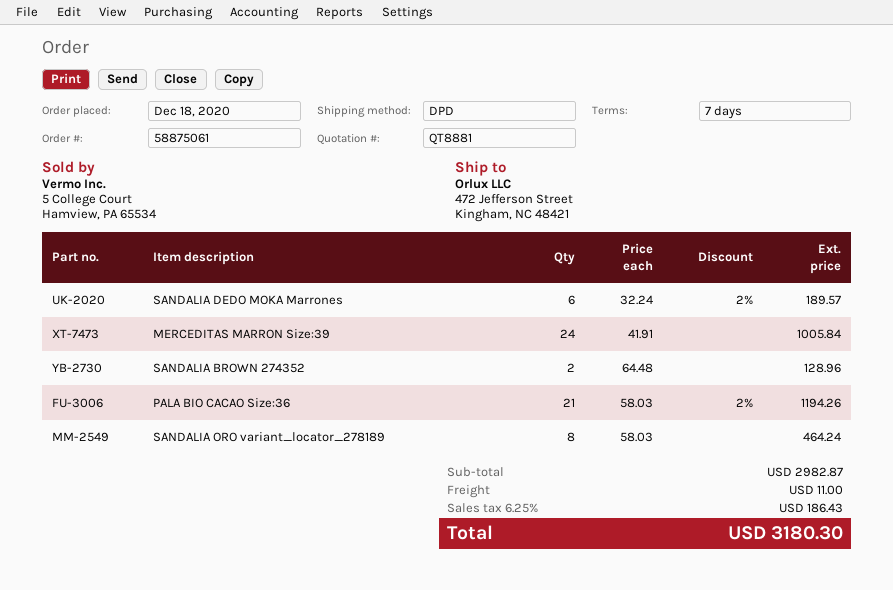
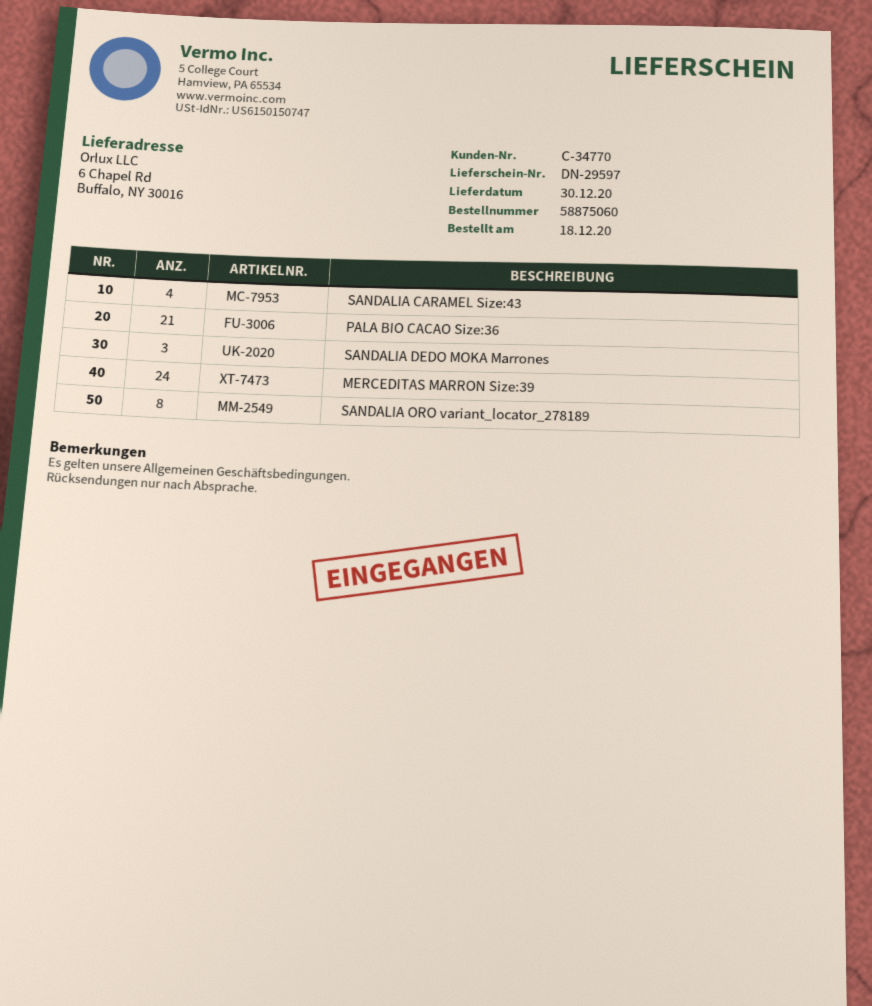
order number: 58875061 -> 58875060
ship to: 472 Jefferson Street, Kingham, NC 48421 -> 6 Chapel Rd, Buffalo, NY 30016
SANDALIA DEDO MOKA Marrones: 6 -> 3
SANDALIA BROWN 274352: 2 -> none
SANDALIA CARAMEL Size:43: none -> 4

